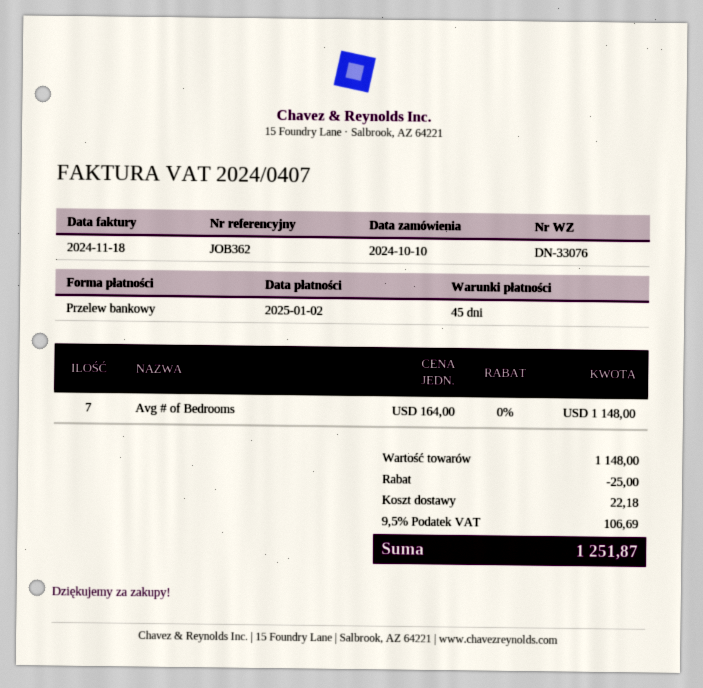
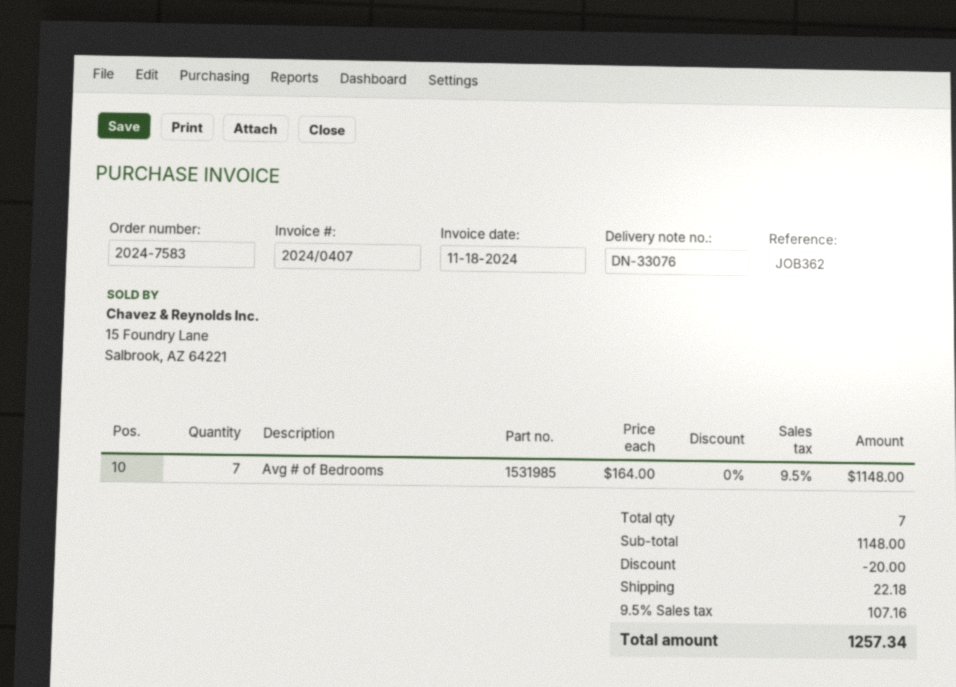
discount: 25.00 -> 20.00
tax: 9.5% = 106.69 -> 9.5% = 107.16
total: 1251.87 -> 1257.34

